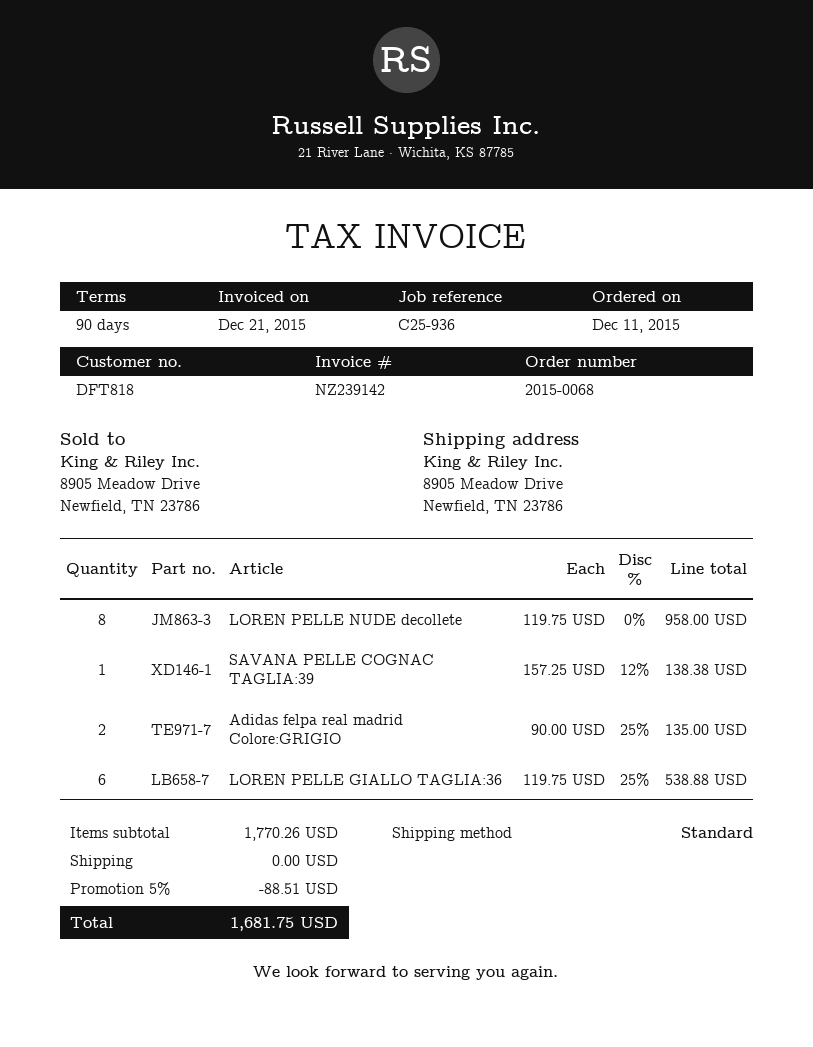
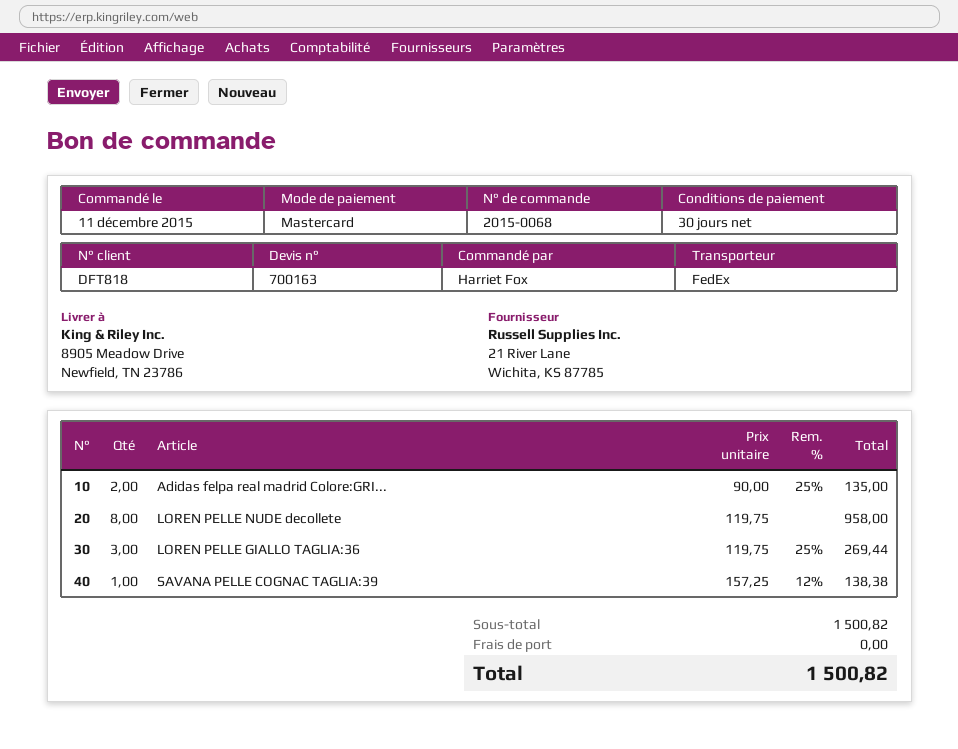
payment terms: 90 days -> 30 days
shipping method: standard -> FedEx
LOREN PELLE GIALLO TAGLIA:36: 6 x 119.75 - 25% = 538.88 -> 3 x 119.75 - 25% = 269.44
subtotal: 1770.26 -> 1500.82
discount: 5% = 88.51 -> none
total: 1681.75 -> 1500.82

